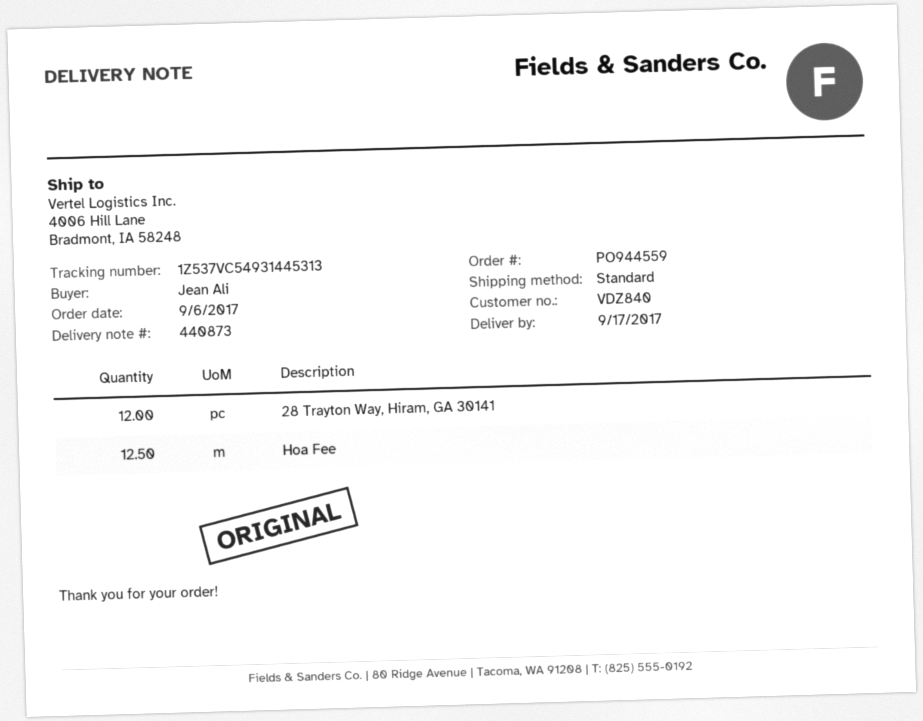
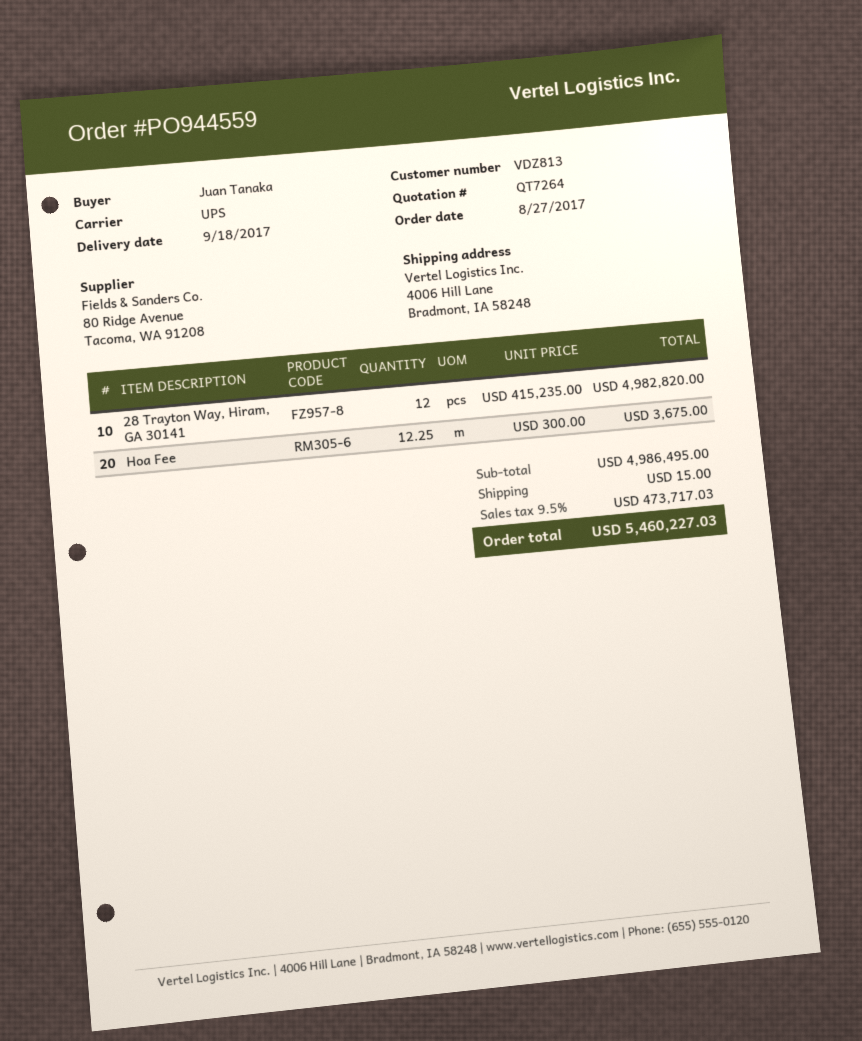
order date: 2017-09-06 -> 2017-08-27
delivery date: 2017-09-17 -> 2017-09-18
customer number: VDZ840 -> VDZ813
ordered by: Jean Ali -> Juan Tanaka
shipping method: standard -> UPS
Hoa Fee: 12.5 -> 12.25

